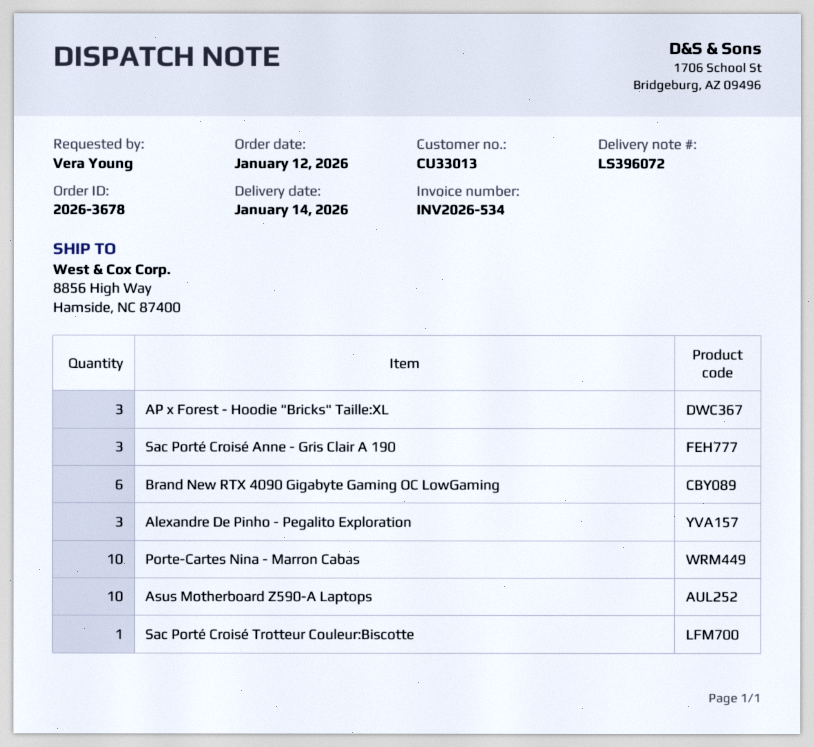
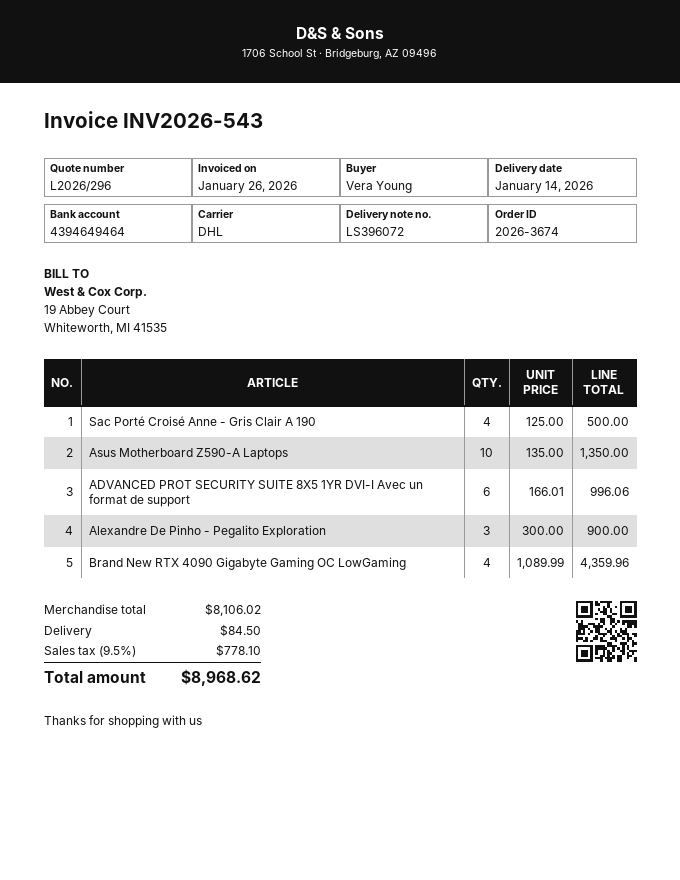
order number: 2026-3678 -> 2026-3674
invoice number: INV2026-534 -> INV2026-543
AP x Forest - Hoodie "Bricks" Taille:XL: 3 -> none
Sac Porté Croisé Anne - Gris Clair A 190: 3 -> 4
Brand New RTX 4090 Gigabyte Gaming OC LowGaming: 6 -> 4
Porte-Cartes Nina - Marron Cabas: 10 -> none
Sac Porté Croisé Trotteur Couleur:Biscotte: 1 -> none
ADVANCED PROT SECURITY SUITE 8X5 1YR DVI-I Avec un format de support: none -> 6

